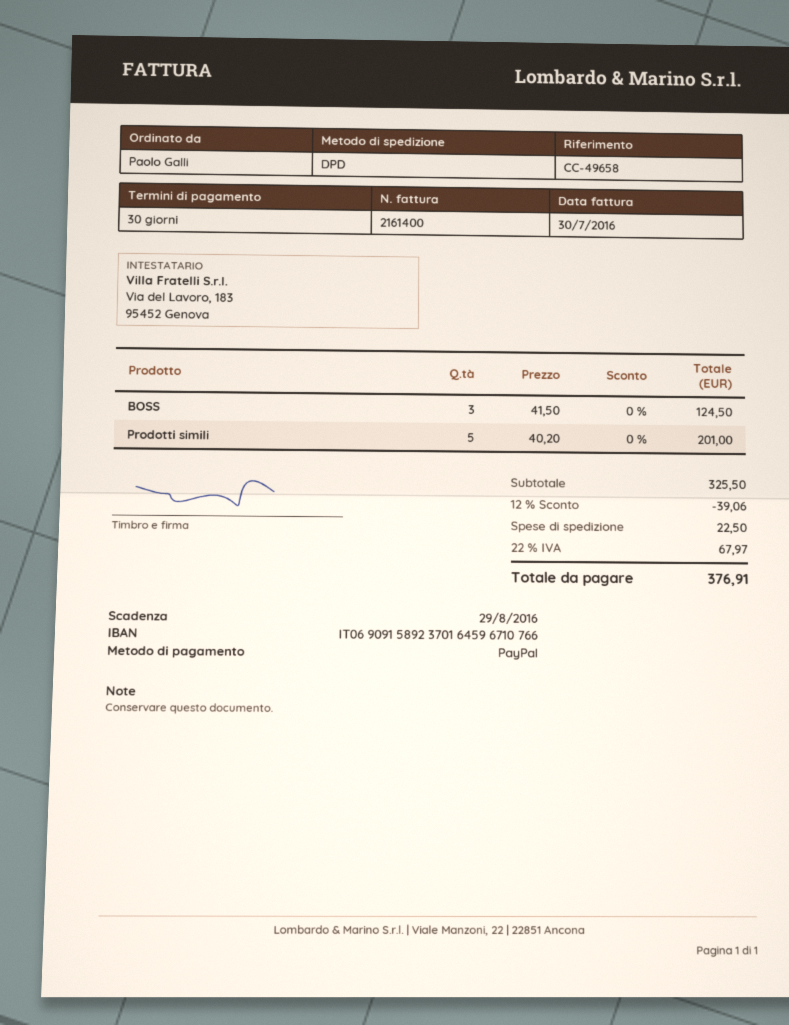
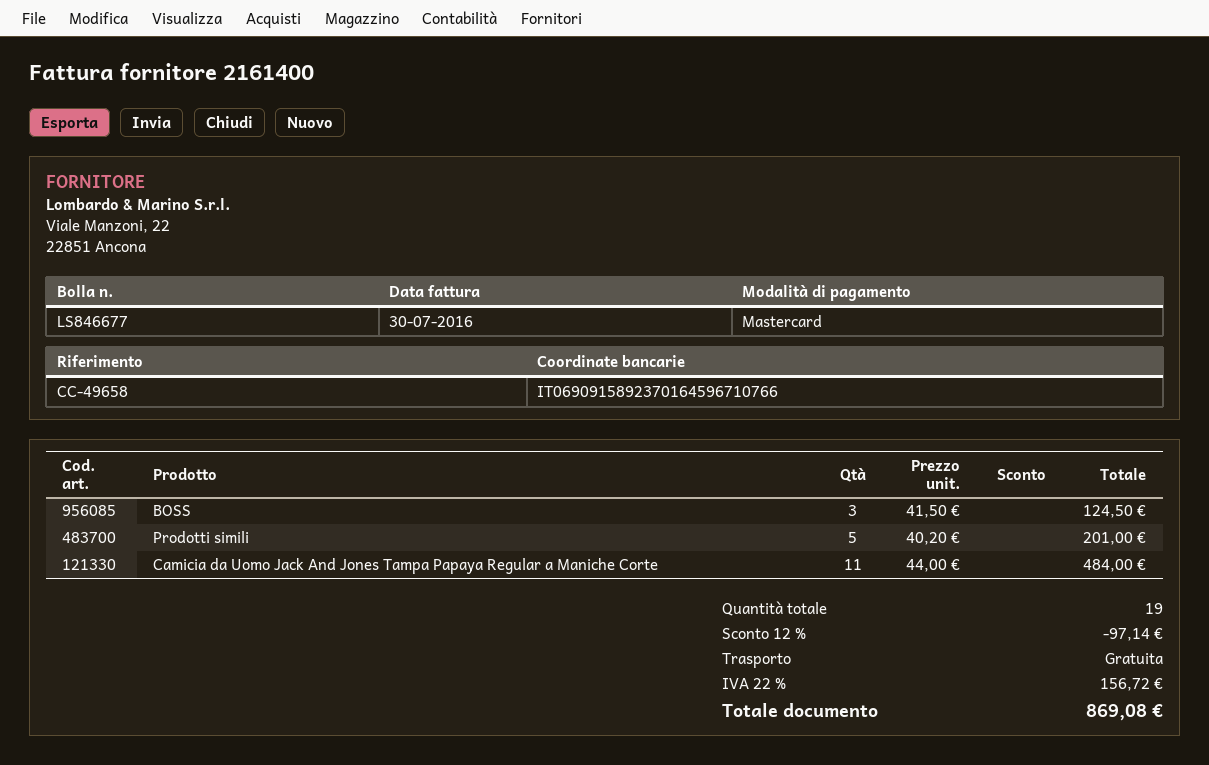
payment method: PayPal -> Mastercard
Camicia da Uomo Jack And Jones Tampa Papaya Regular a Maniche Corte: none -> 11 x 44.00 = 484.00
discount: 12% = 39.06 -> 12% = 97.14
shipping: 22.50 -> 0.00
tax: 22% = 67.97 -> 22% = 156.72
total: 376.91 -> 869.08

